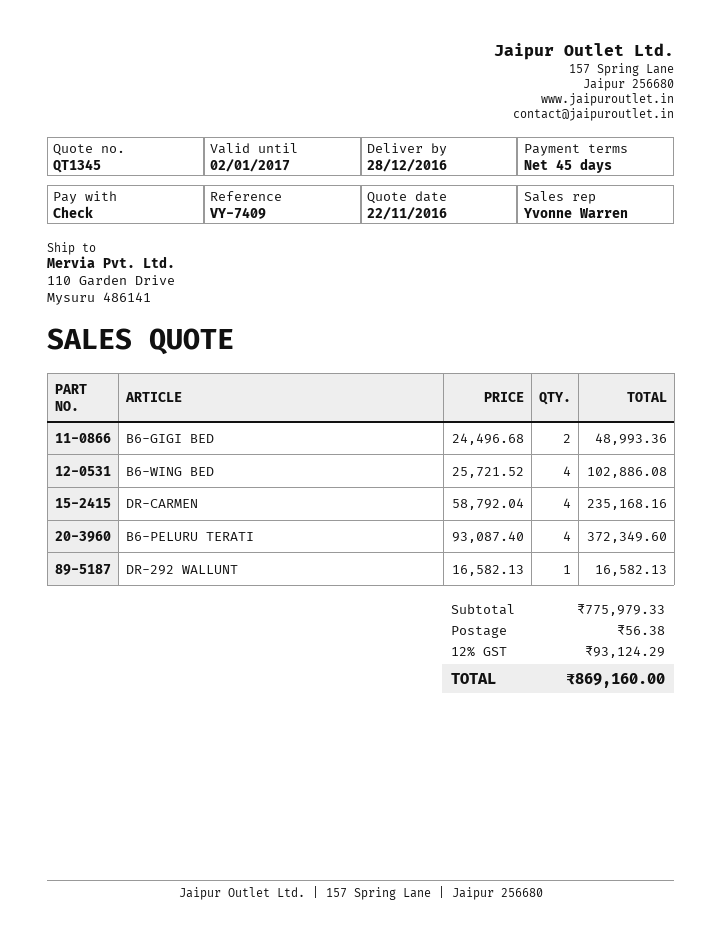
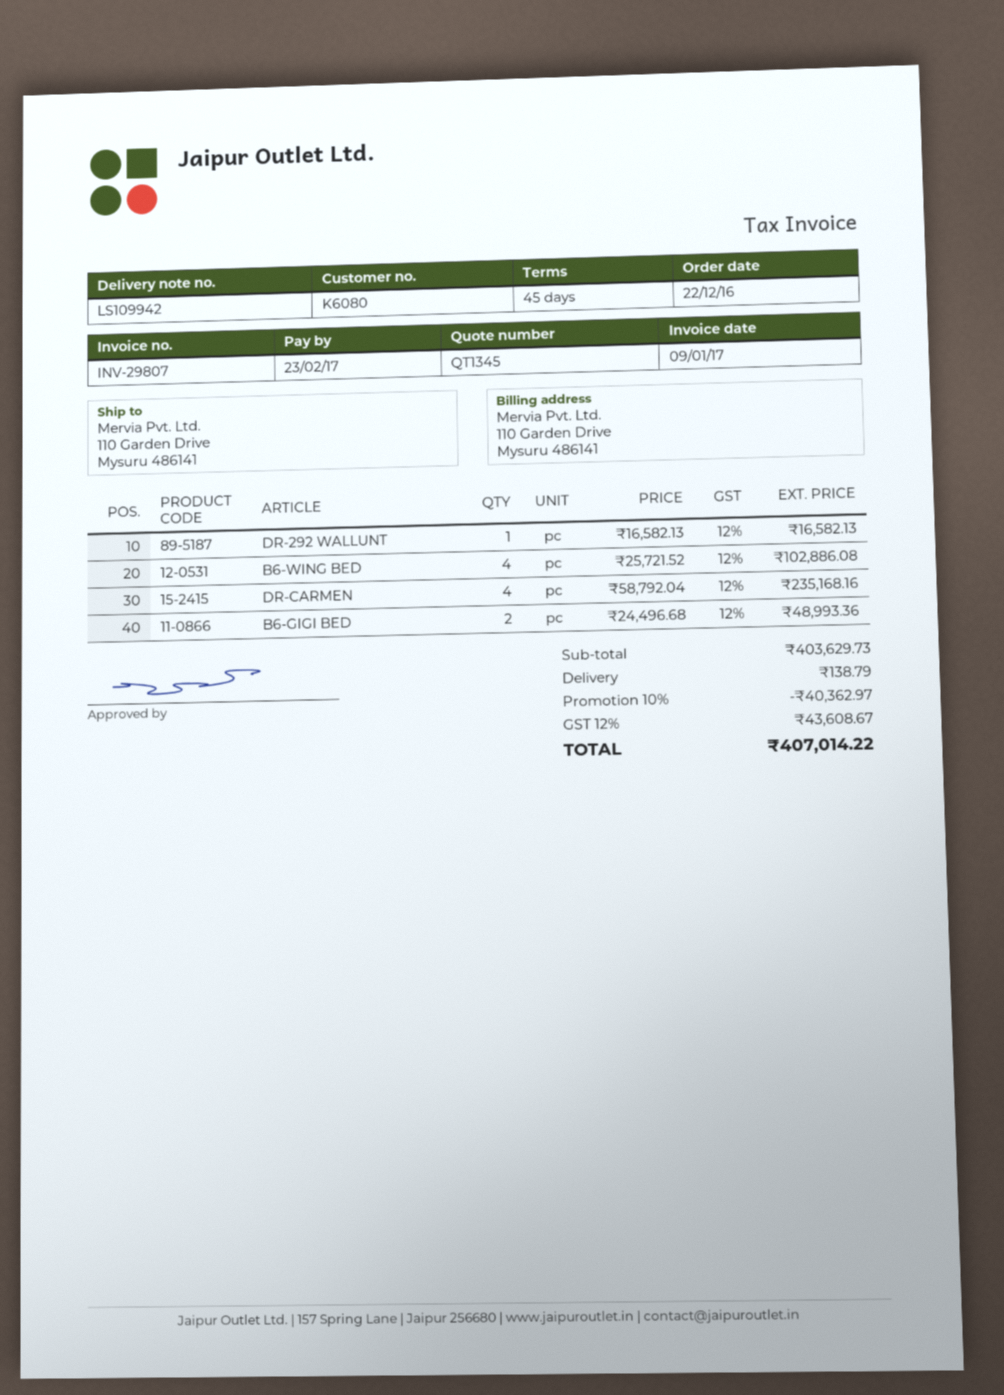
B6-PELURU TERATI: 4 x 93087.40 = 372349.60 -> none
subtotal: 775979.33 -> 403629.73
discount: none -> 10% = 40362.97
shipping: 56.38 -> 138.79
tax: 12% = 93124.29 -> 12% = 43608.67
total: 869160.00 -> 407014.22

